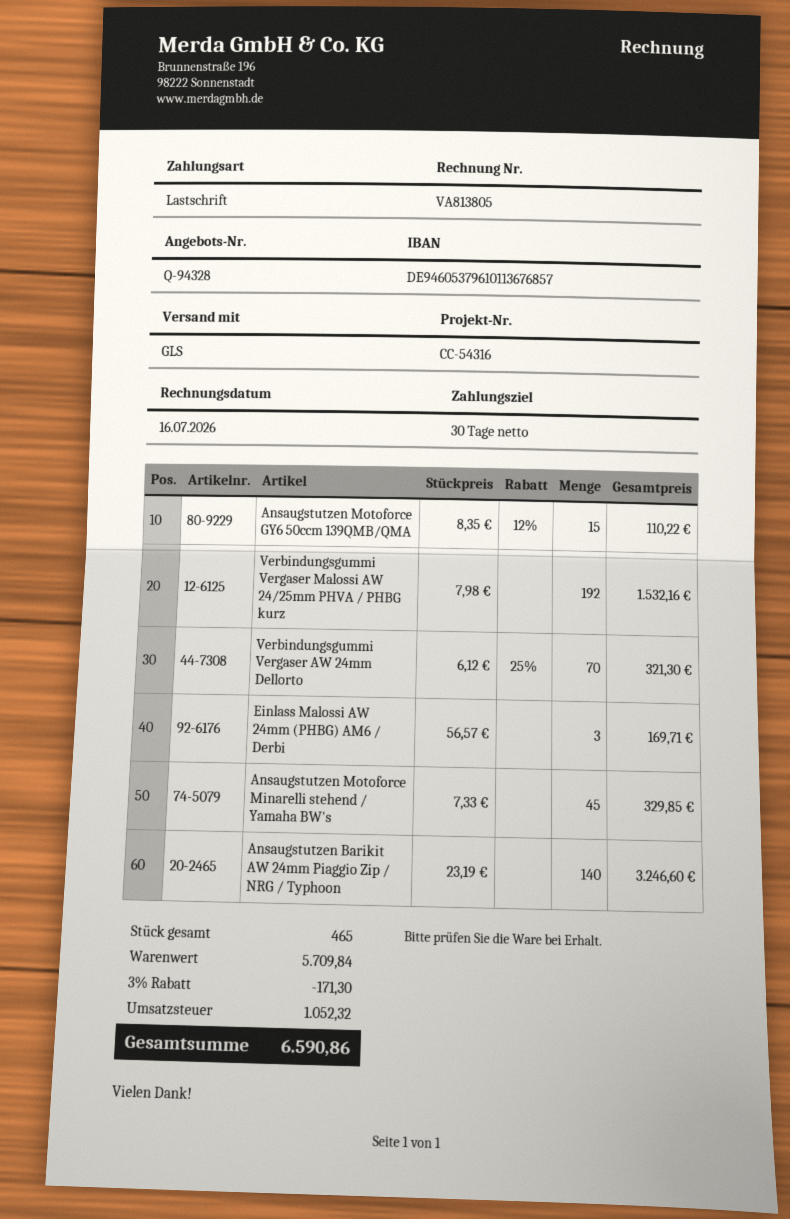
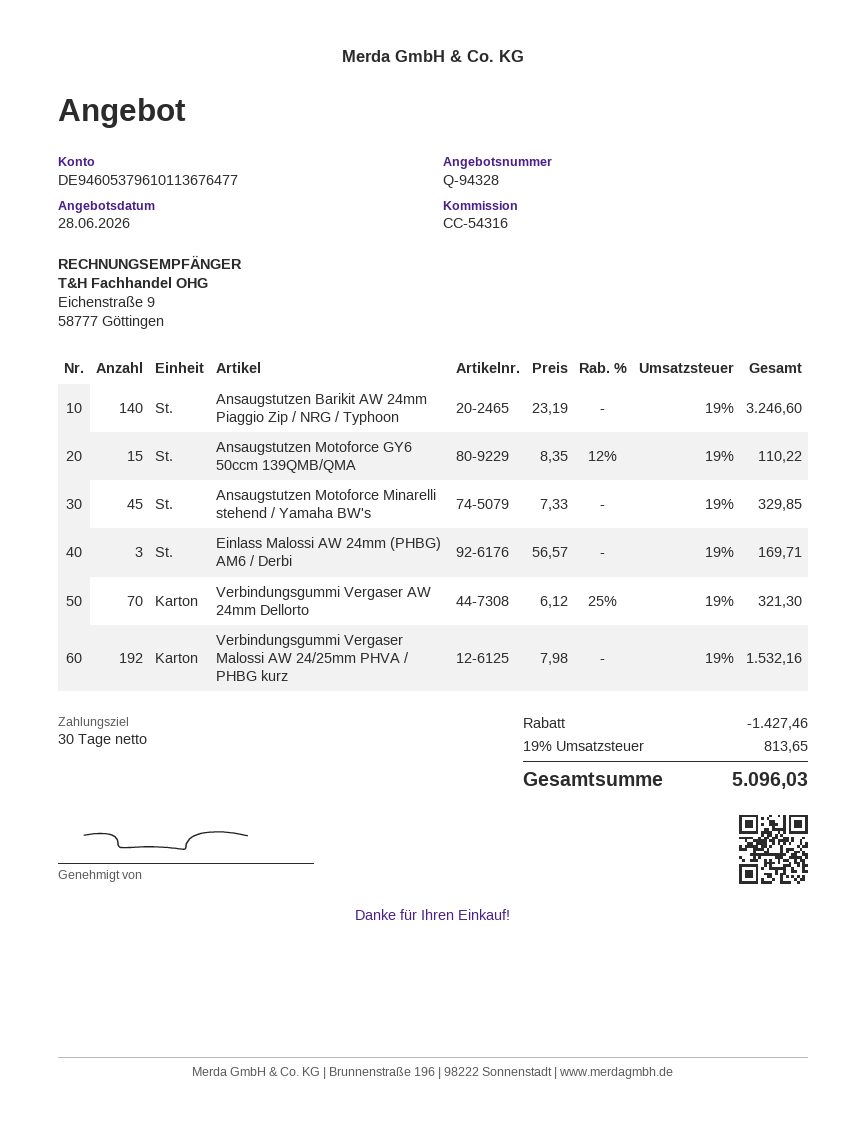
bank account: DE94605379610113676857 -> DE94605379610113676477
discount: 171.30 -> 1427.46
tax: 1052.32 -> 813.65
total: 6590.86 -> 5096.03

